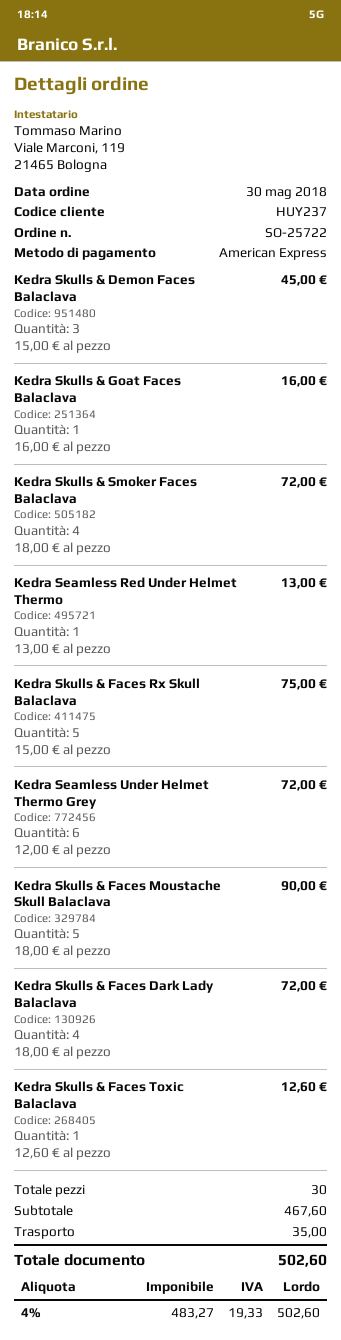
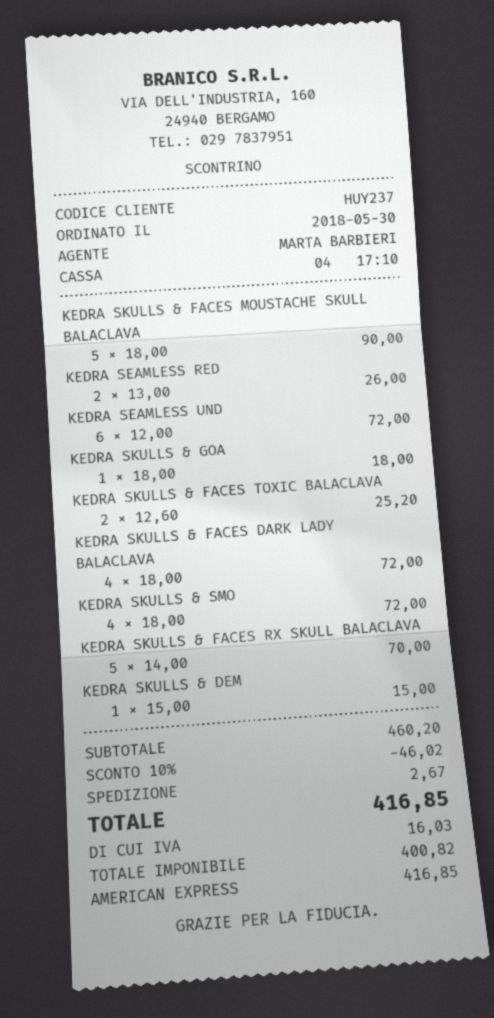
Kedra Skulls & Demon Faces Balaclava: 3 x 15.00 = 45.00 -> 1 x 15.00 = 15.00
Kedra Skulls & Goat Faces Balaclava: 1 x 16.00 = 16.00 -> 1 x 18.00 = 18.00
Kedra Seamless Red Under Helmet Thermo: 1 x 13.00 = 13.00 -> 2 x 13.00 = 26.00
Kedra Skulls & Faces Rx Skull Balaclava: 5 x 15.00 = 75.00 -> 5 x 14.00 = 70.00
Kedra Skulls & Faces Toxic Balaclava: 1 x 12.60 = 12.60 -> 2 x 12.60 = 25.20
subtotal: 467.60 -> 460.20
discount: none -> 10% = 46.02
shipping: 35.00 -> 2.67
net: 483.27 -> 400.82
tax: 19.33 -> 16.03
total: 502.60 -> 416.85

